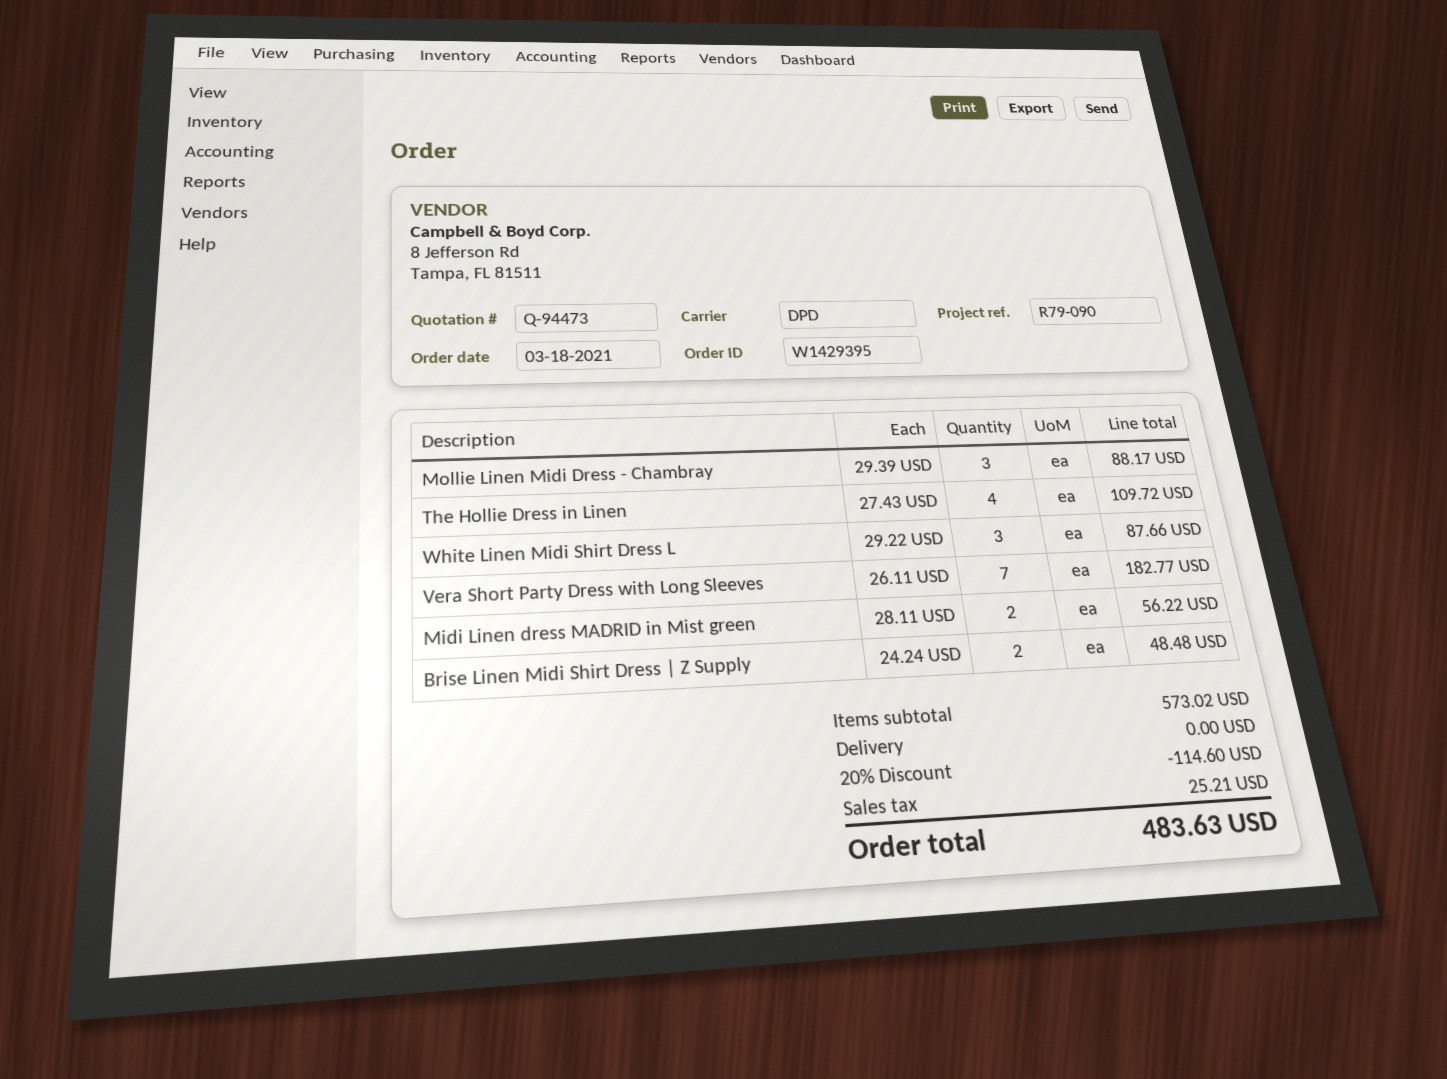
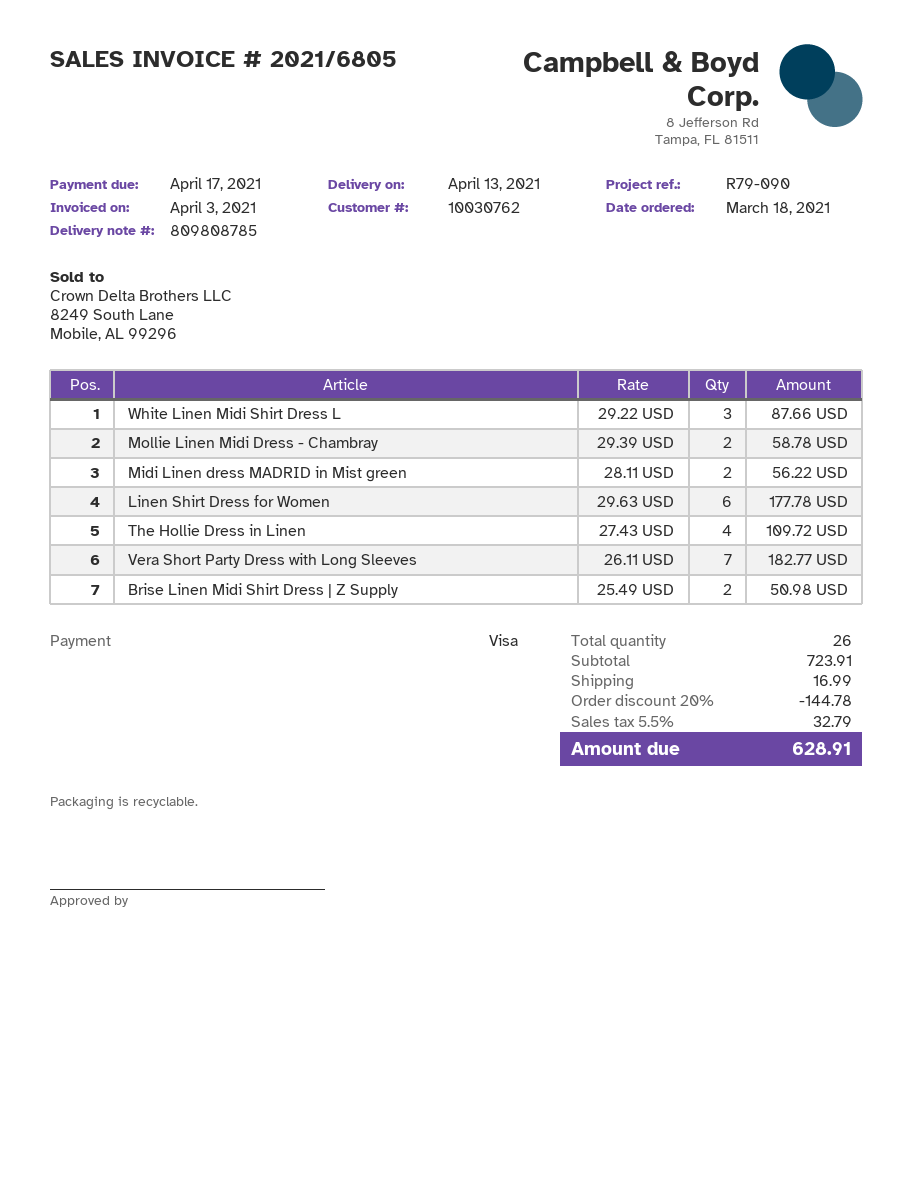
Mollie Linen Midi Dress - Chambray: 3 x 29.39 = 88.17 -> 2 x 29.39 = 58.78
Brise Linen Midi Shirt Dress | Z Supply: 2 x 24.24 = 48.48 -> 2 x 25.49 = 50.98
Linen Shirt Dress for Women: none -> 6 x 29.63 = 177.78
subtotal: 573.02 -> 723.91
discount: 20% = 114.60 -> 20% = 144.78
shipping: 0.00 -> 16.99
tax: 25.21 -> 32.79
total: 483.63 -> 628.91

